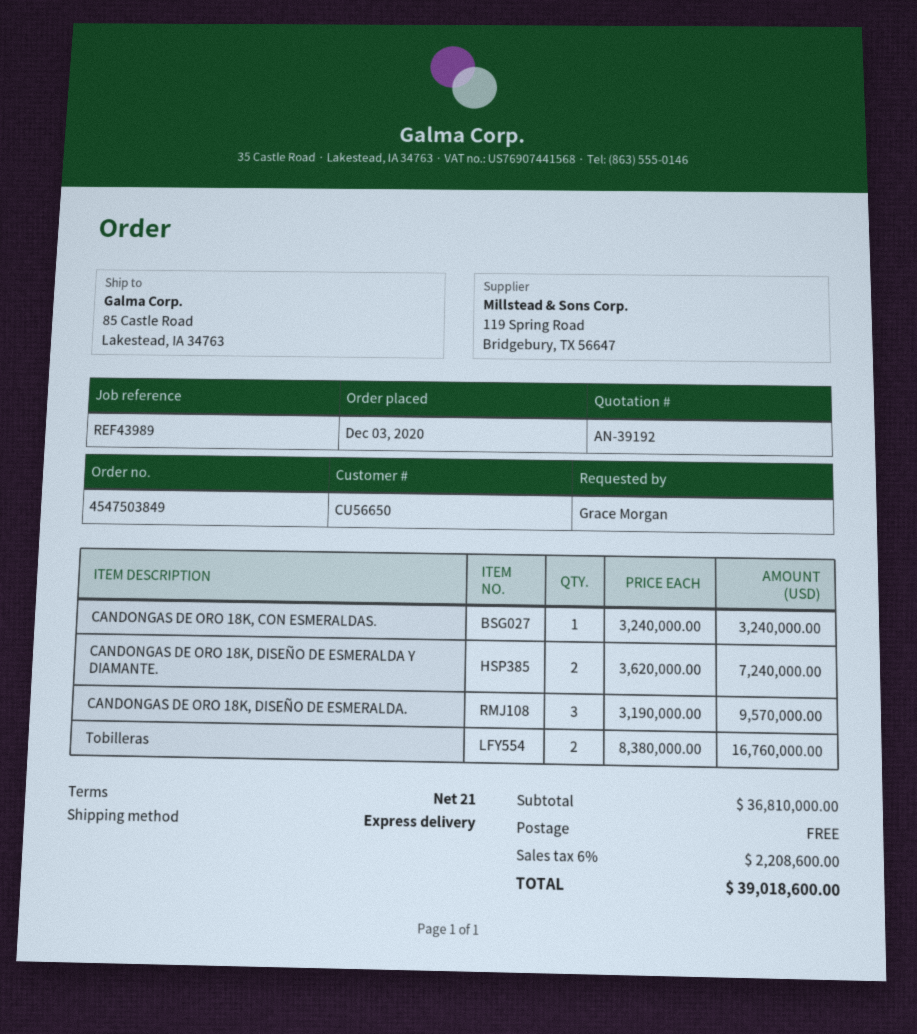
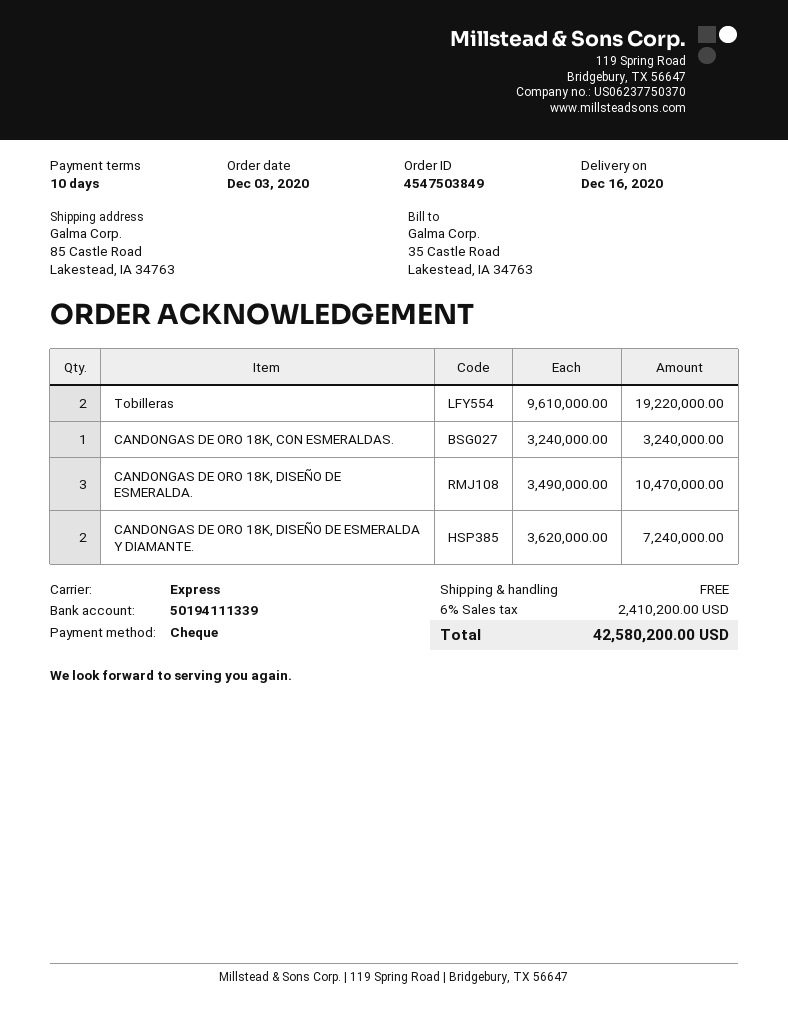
payment terms: 21 days -> 10 days
CANDONGAS DE ORO 18K, DISEÑO DE ESMERALDA.: 3 x 3190000.00 = 9570000.00 -> 3 x 3490000.00 = 10470000.00
Tobilleras: 2 x 8380000.00 = 16760000.00 -> 2 x 9610000.00 = 19220000.00
tax: 6% = 2208600.00 -> 6% = 2410200.00
total: 39018600.00 -> 42580200.00

